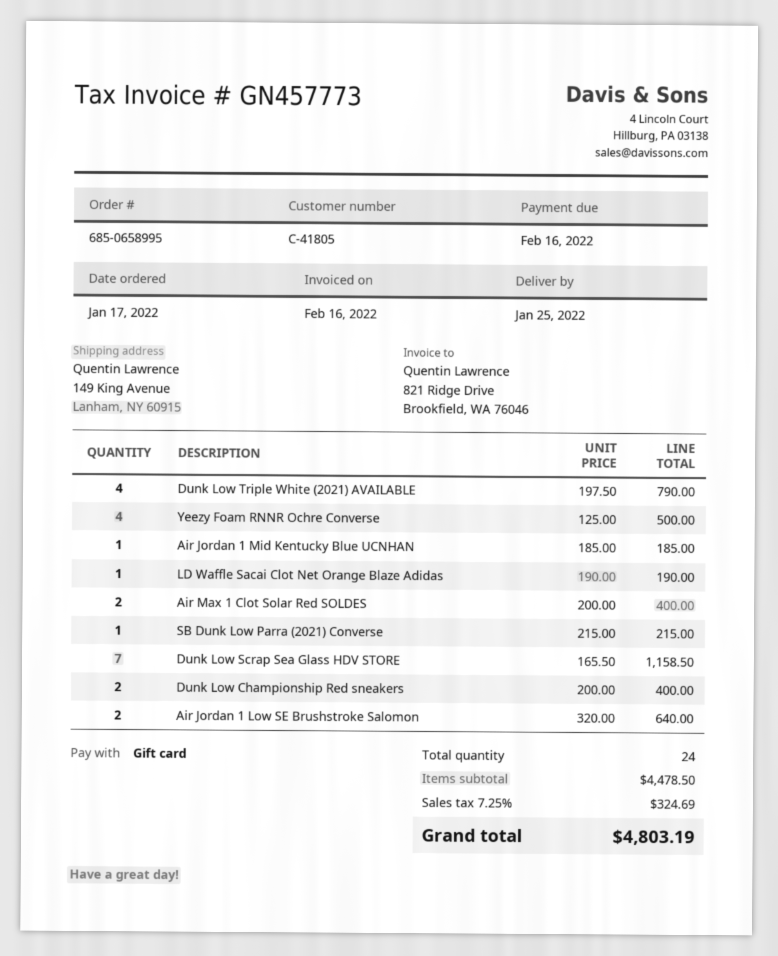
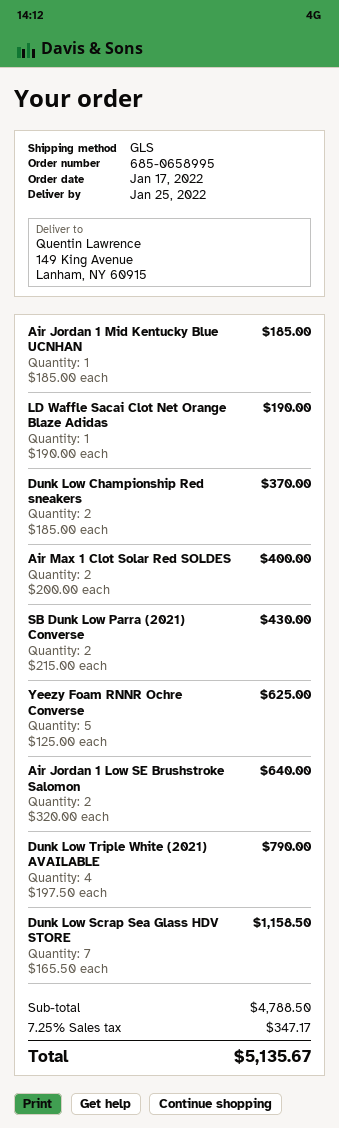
Yeezy Foam RNNR Ochre Converse: 4 x 125.00 = 500.00 -> 5 x 125.00 = 625.00
SB Dunk Low Parra (2021) Converse: 1 x 215.00 = 215.00 -> 2 x 215.00 = 430.00
Dunk Low Championship Red sneakers: 2 x 200.00 = 400.00 -> 2 x 185.00 = 370.00
subtotal: 4478.50 -> 4788.50
tax: 7.25% = 324.69 -> 7.25% = 347.17
total: 4803.19 -> 5135.67

